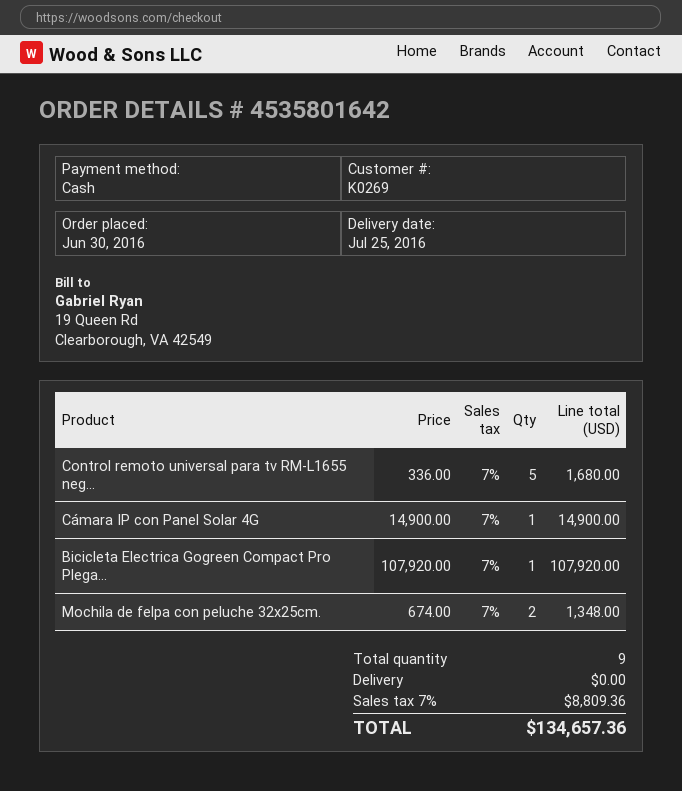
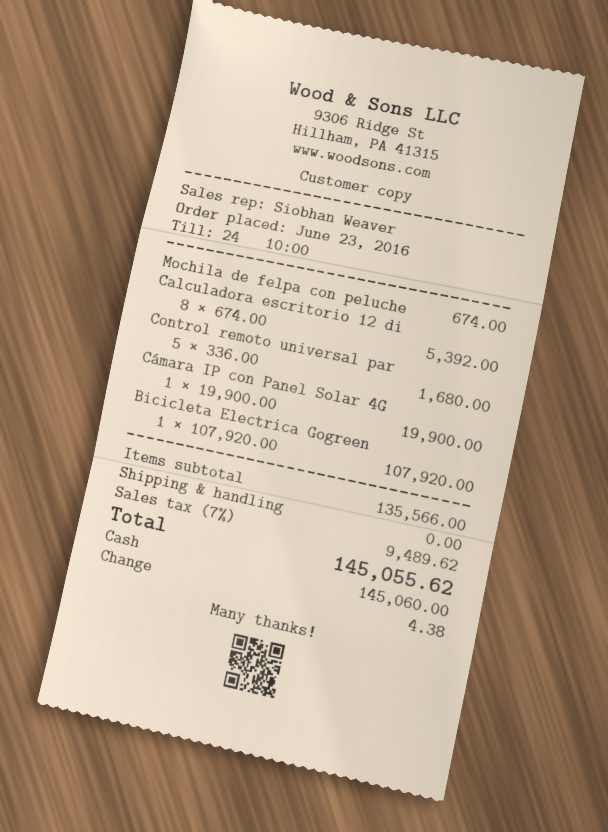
order date: 2016-06-30 -> 2016-06-23
Cámara IP con Panel Solar 4G: 1 x 14900.00 = 14900.00 -> 1 x 19900.00 = 19900.00
Mochila de felpa con peluche 32x25cm.: 2 x 674.00 = 1348.00 -> 1 x 674.00 = 674.00
Calculadora escritorio 12 di: none -> 8 x 674.00 = 5392.00
tax: 7% = 8809.36 -> 7% = 9489.62
total: 134657.36 -> 145055.62

